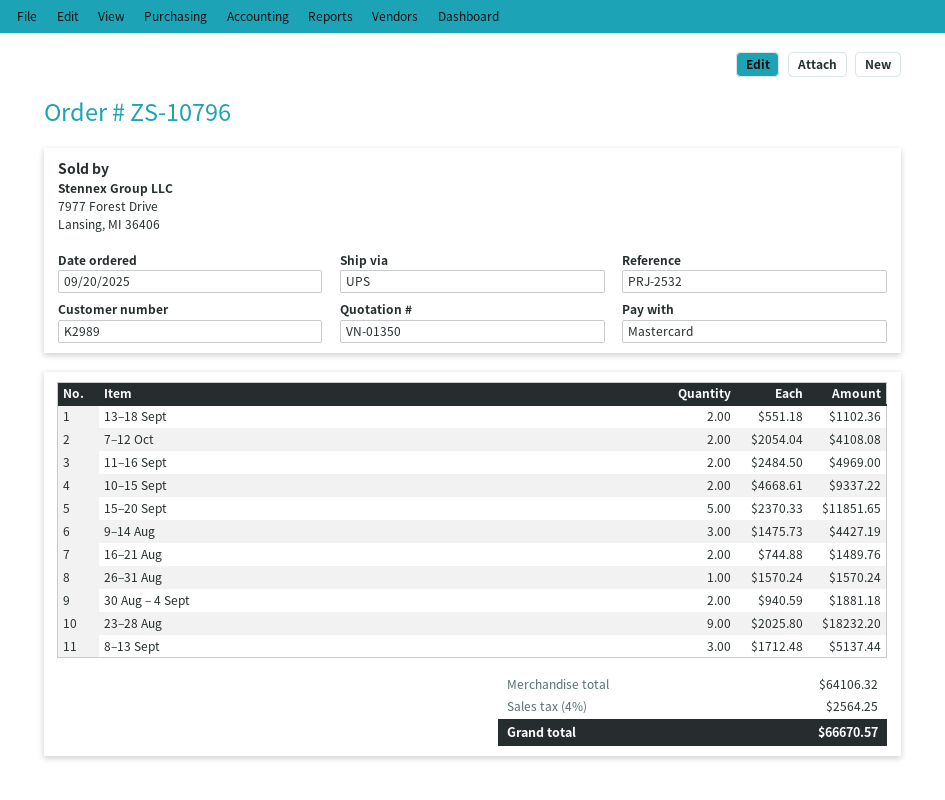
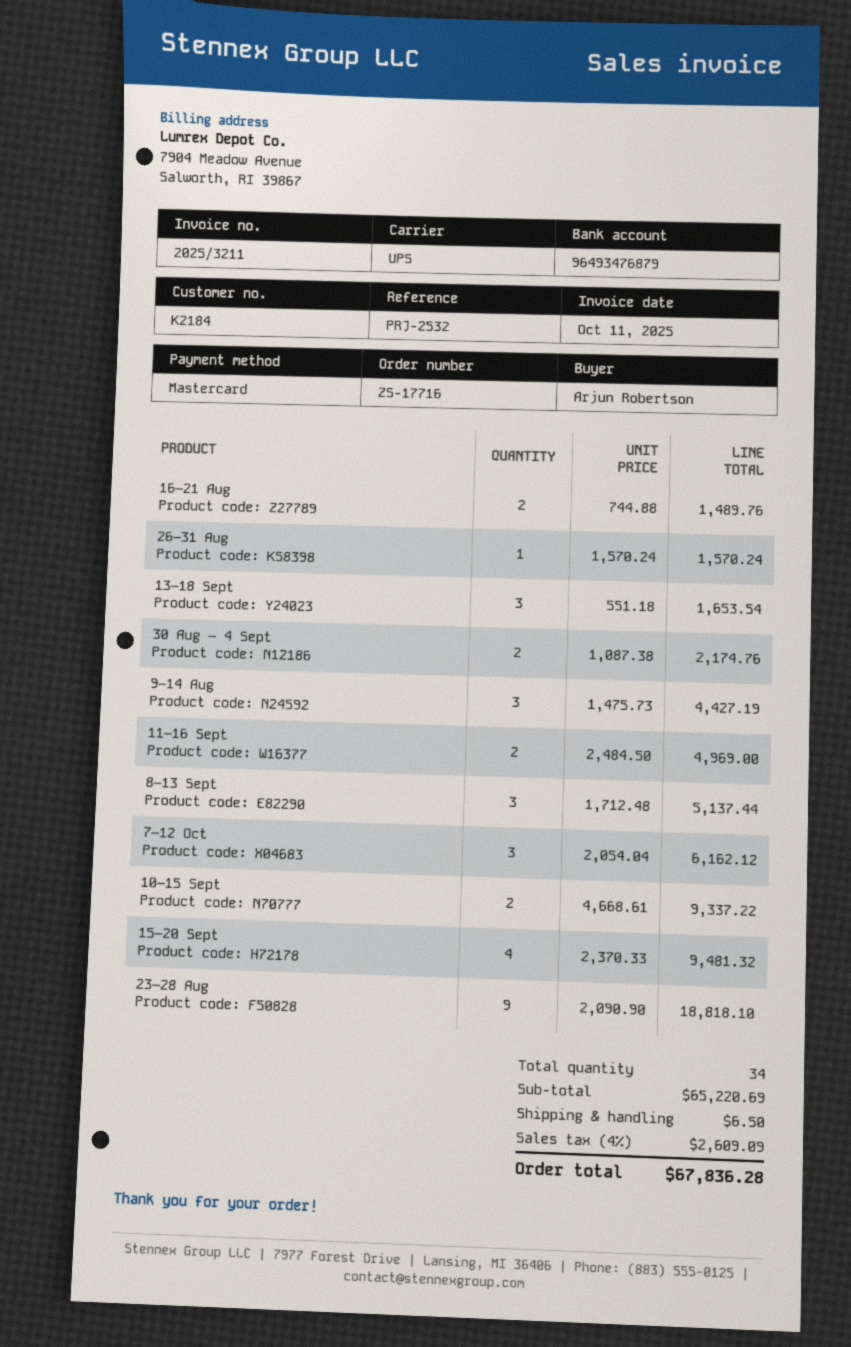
order number: ZS-10796 -> ZS-17716
customer number: K2989 -> K2184
13–18 Sept: 2 x 551.18 = 1102.36 -> 3 x 551.18 = 1653.54
7–12 Oct: 2 x 2054.04 = 4108.08 -> 3 x 2054.04 = 6162.12
15–20 Sept: 5 x 2370.33 = 11851.65 -> 4 x 2370.33 = 9481.32
30 Aug – 4 Sept: 2 x 940.59 = 1881.18 -> 2 x 1087.38 = 2174.76
23–28 Aug: 9 x 2025.80 = 18232.20 -> 9 x 2090.90 = 18818.10
subtotal: 64106.32 -> 65220.69
shipping: none -> 6.50
tax: 4% = 2564.25 -> 4% = 2609.09
total: 66670.57 -> 67836.28

